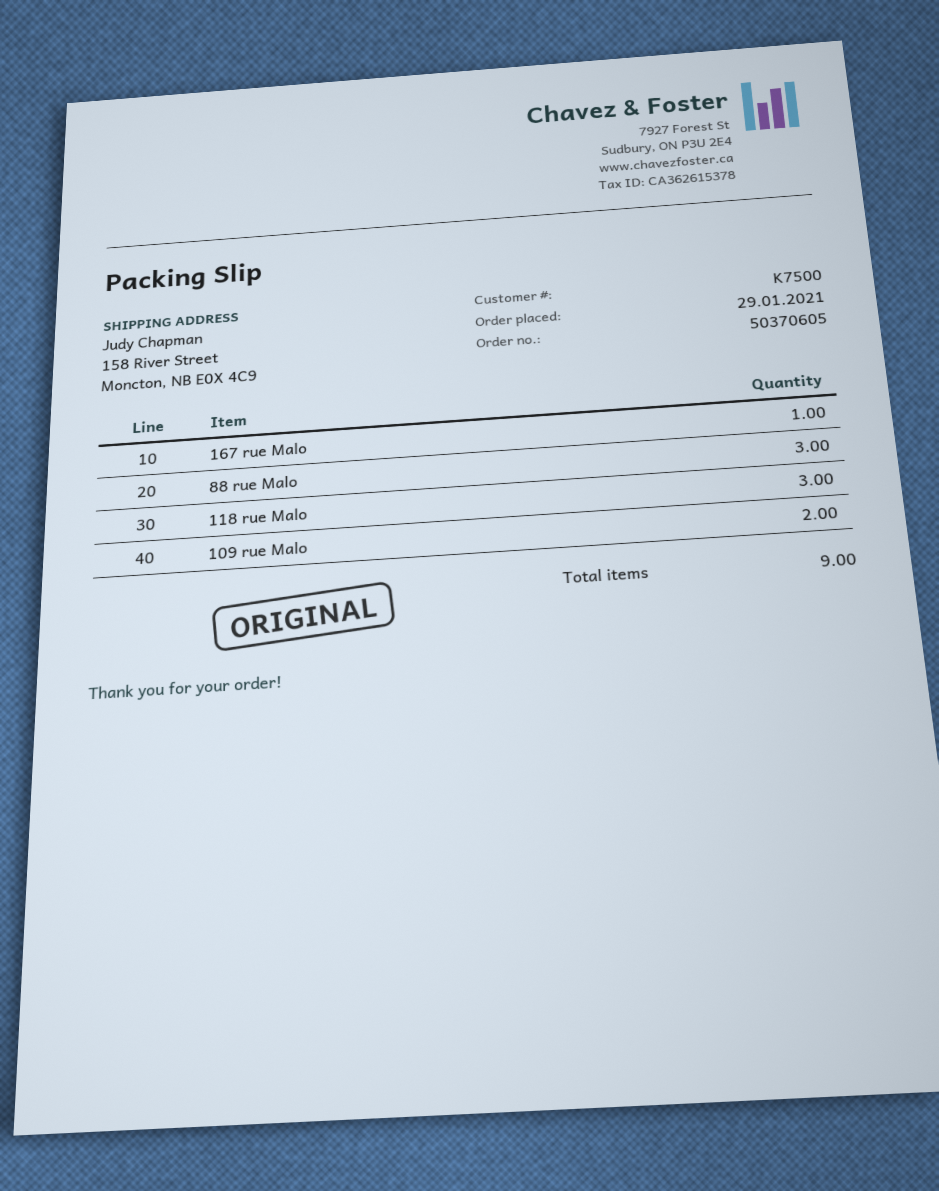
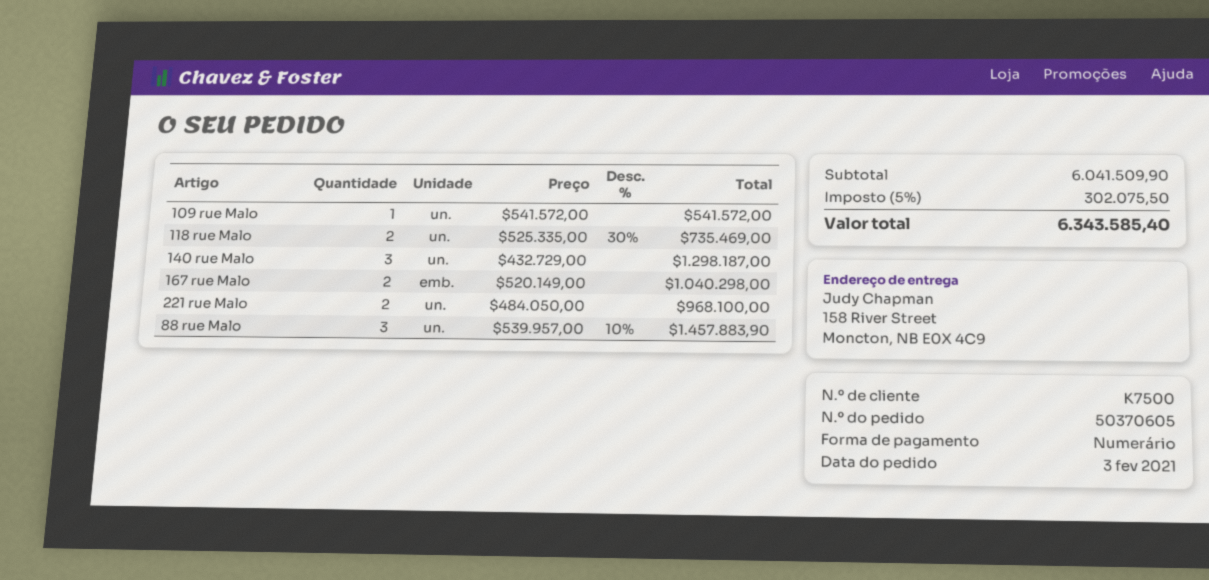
order date: 2021-01-29 -> 2021-02-03
167 rue Malo: 1 -> 2
118 rue Malo: 3 -> 2
109 rue Malo: 2 -> 1
140 rue Malo: none -> 3
221 rue Malo: none -> 2

